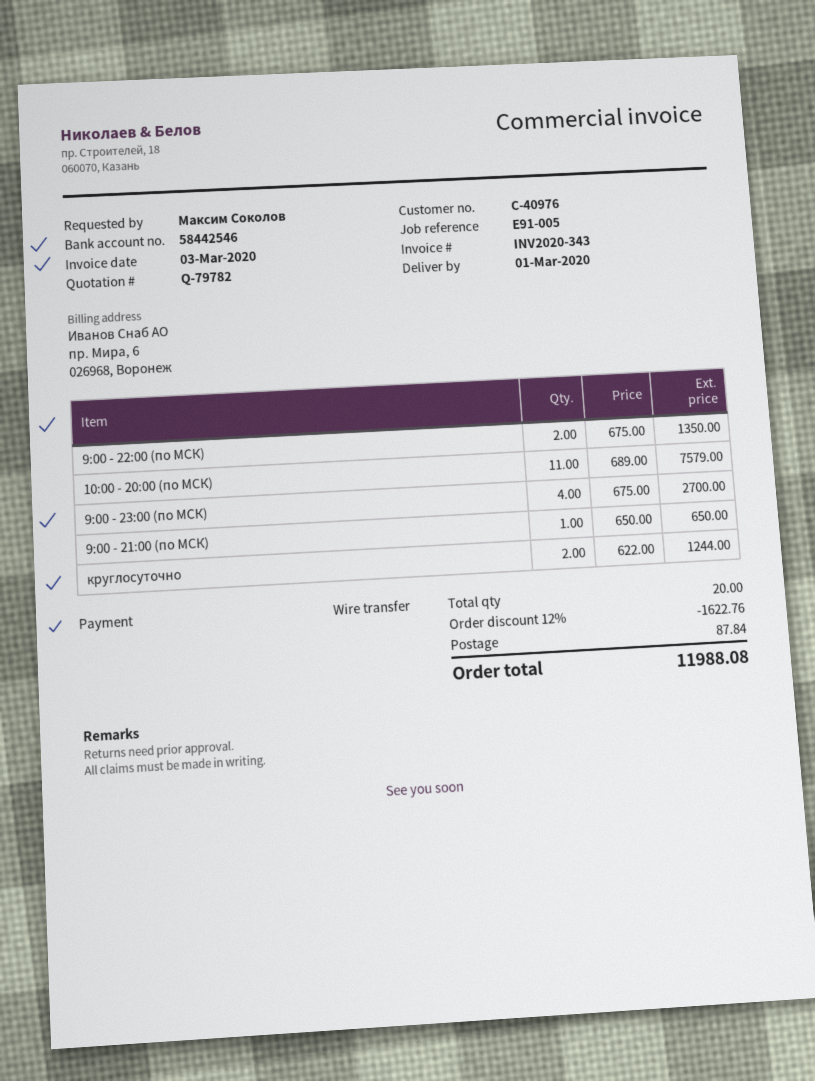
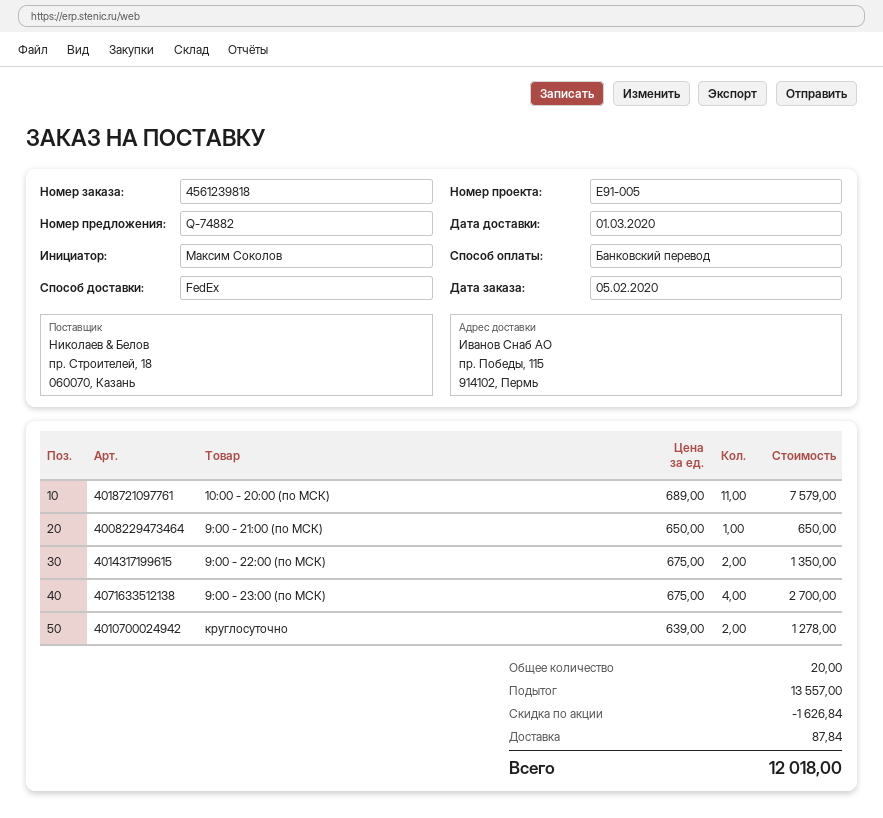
quote number: Q-79782 -> Q-74882
круглосуточно: 2 x 622.00 = 1244.00 -> 2 x 639.00 = 1278.00
discount: 1622.76 -> 1626.84
total: 11988.08 -> 12018.00

